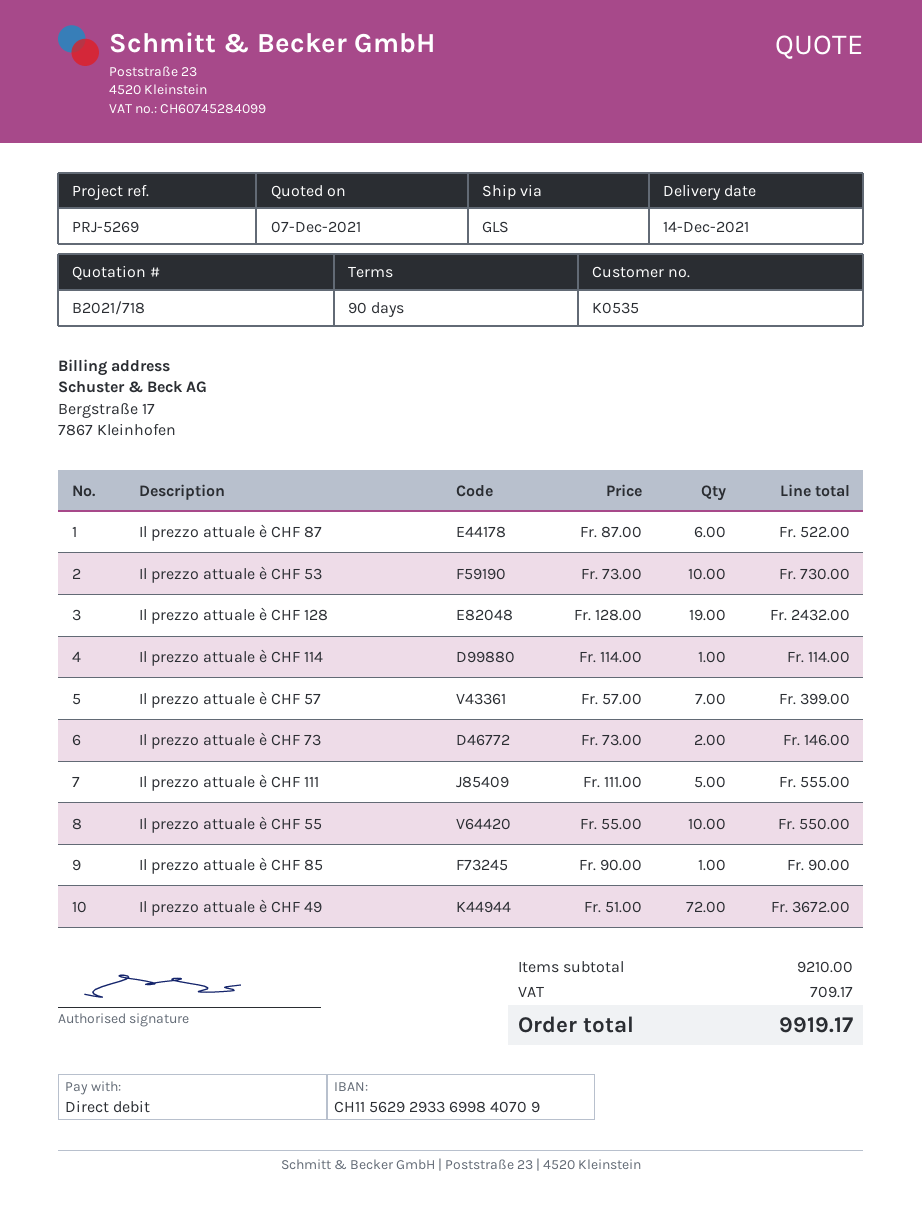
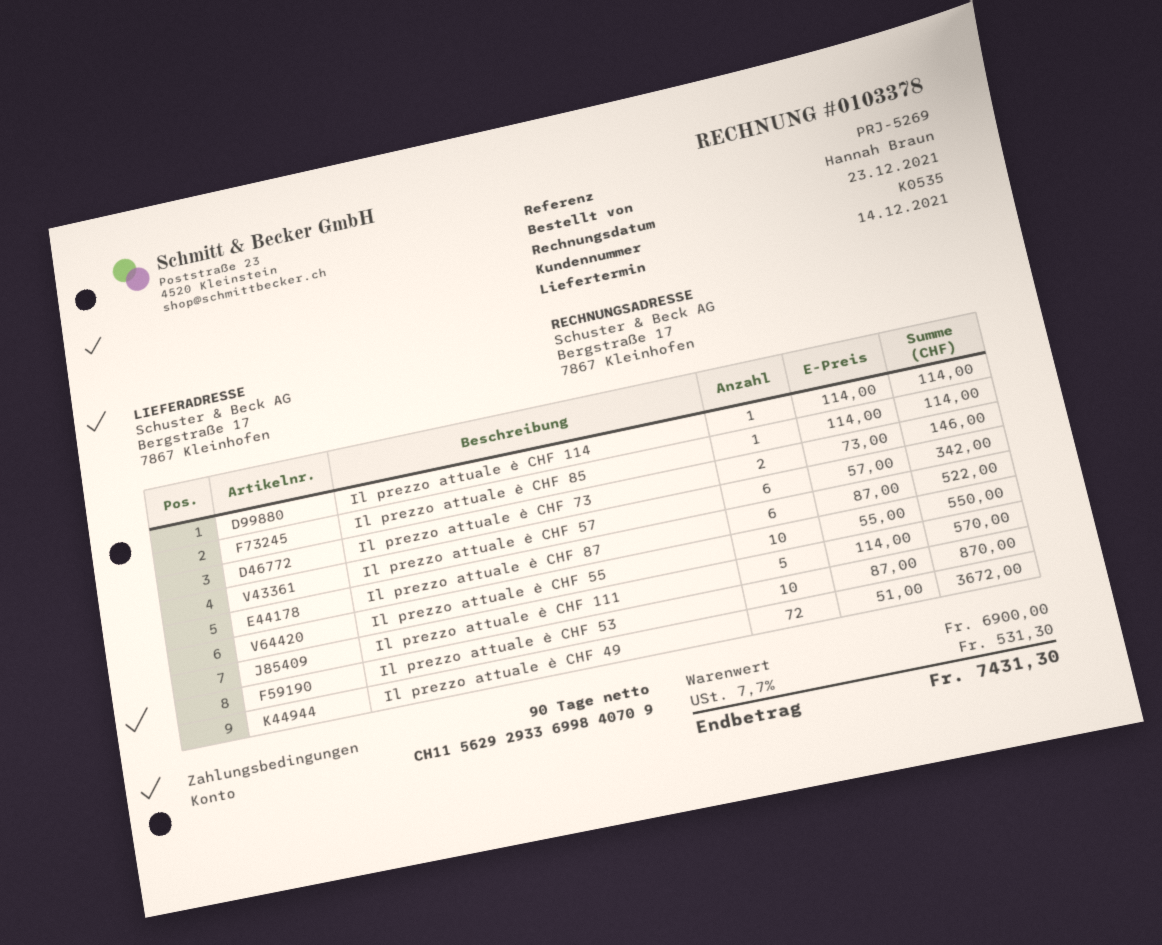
Il prezzo attuale è CHF 53: 10 x 73.00 = 730.00 -> 10 x 87.00 = 870.00
Il prezzo attuale è CHF 128: 19 x 128.00 = 2432.00 -> none
Il prezzo attuale è CHF 57: 7 x 57.00 = 399.00 -> 6 x 57.00 = 342.00
Il prezzo attuale è CHF 111: 5 x 111.00 = 555.00 -> 5 x 114.00 = 570.00
Il prezzo attuale è CHF 85: 1 x 90.00 = 90.00 -> 1 x 114.00 = 114.00
subtotal: 9210.00 -> 6900.00
tax: 709.17 -> 531.30
total: 9919.17 -> 7431.30

